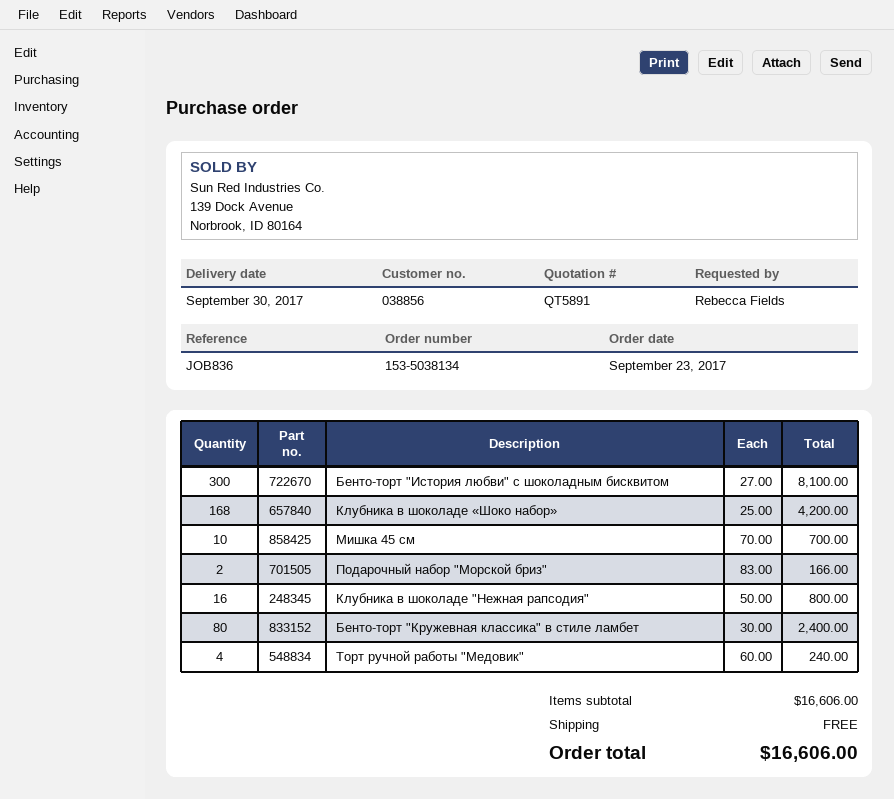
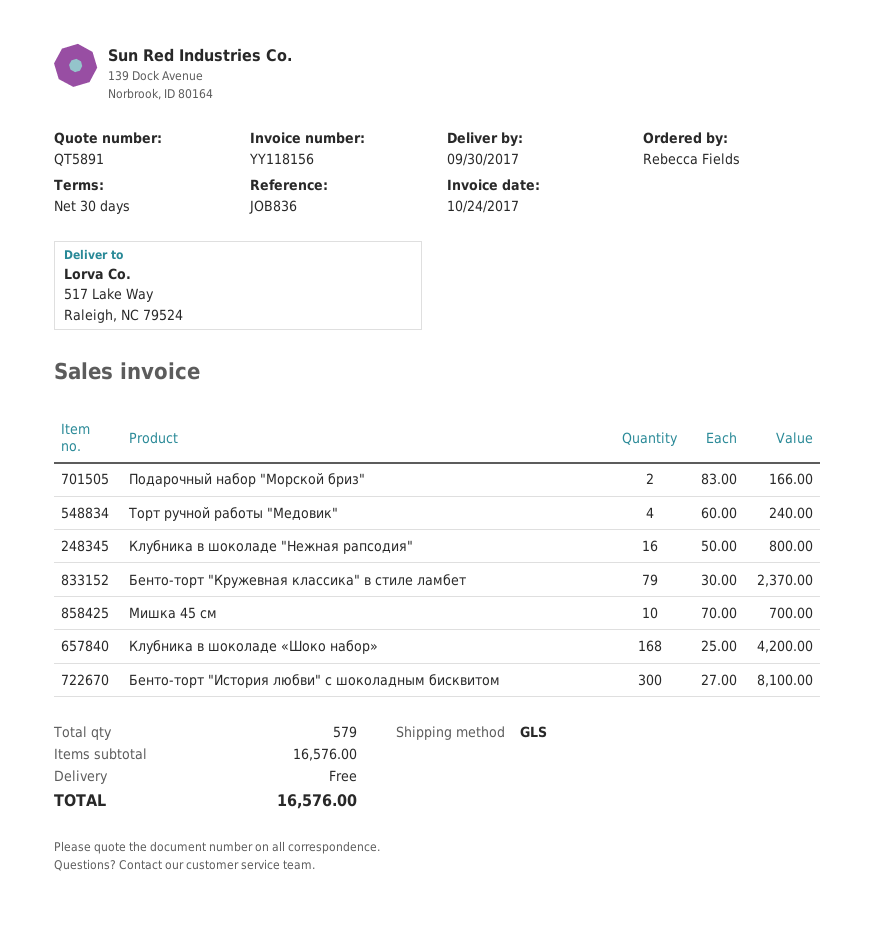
Бенто-торт "Кружевная классика" в стиле ламбет: 80 x 30.00 = 2400.00 -> 79 x 30.00 = 2370.00
subtotal: 16606.00 -> 16576.00
total: 16606.00 -> 16576.00

